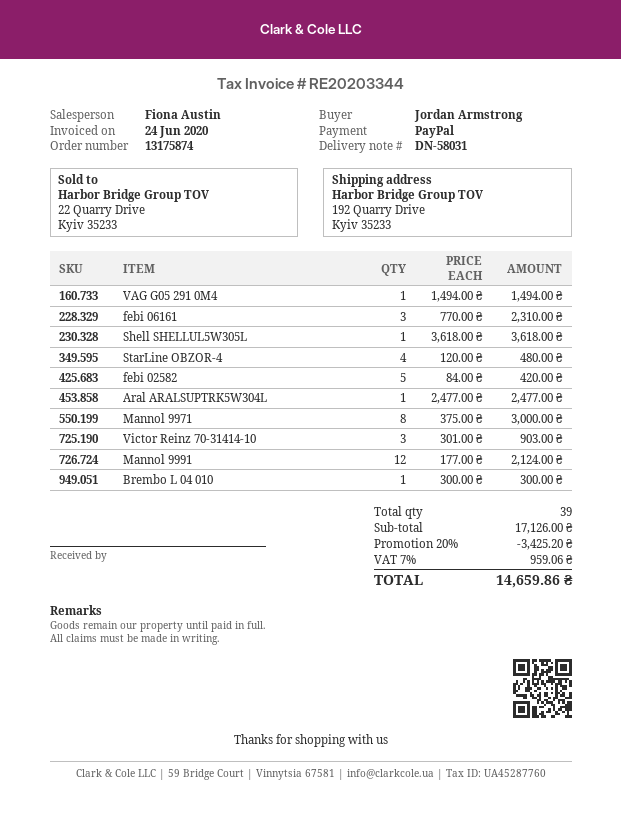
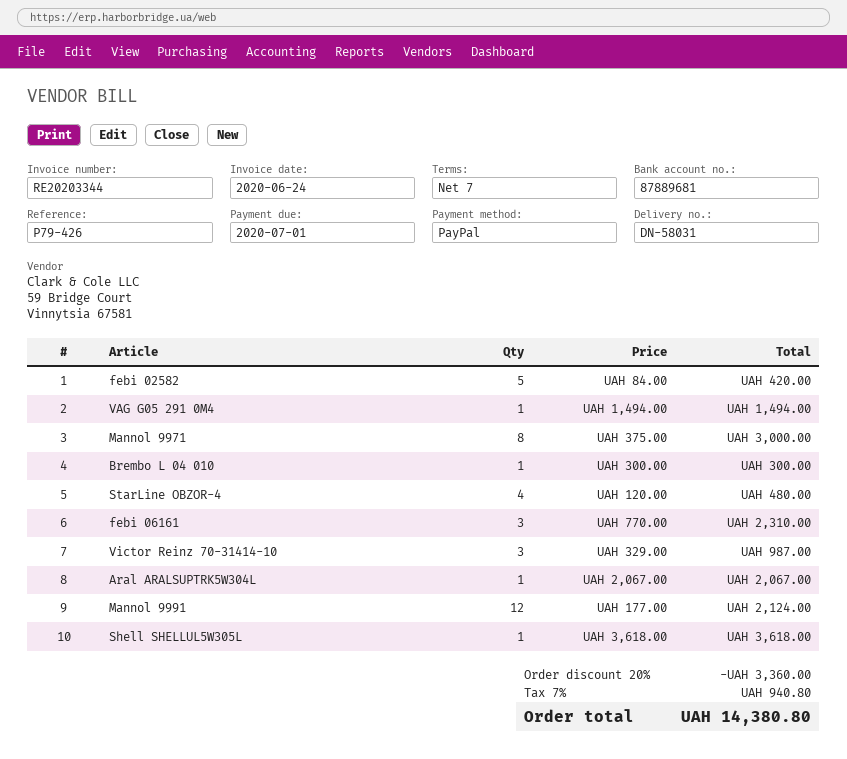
Aral ARALSUPTRK5W304L: 1 x 2477.00 = 2477.00 -> 1 x 2067.00 = 2067.00
Victor Reinz 70-31414-10: 3 x 301.00 = 903.00 -> 3 x 329.00 = 987.00
discount: 20% = 3425.20 -> 20% = 3360.00
tax: 7% = 959.06 -> 7% = 940.80
total: 14659.86 -> 14380.80

